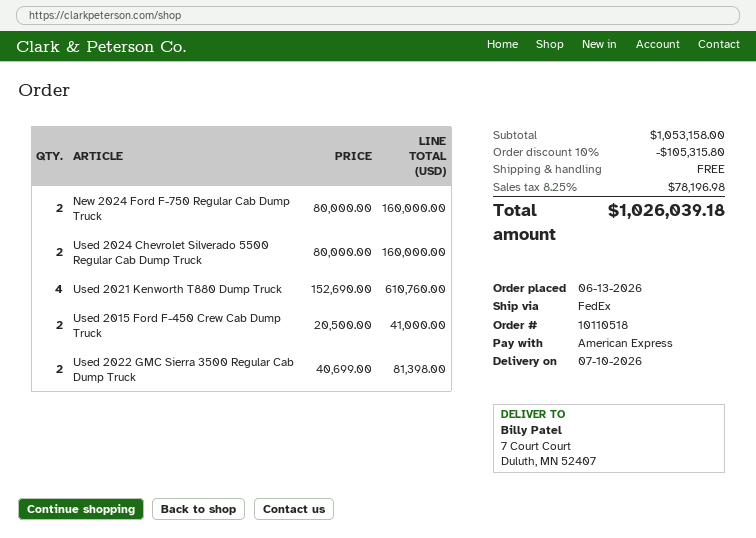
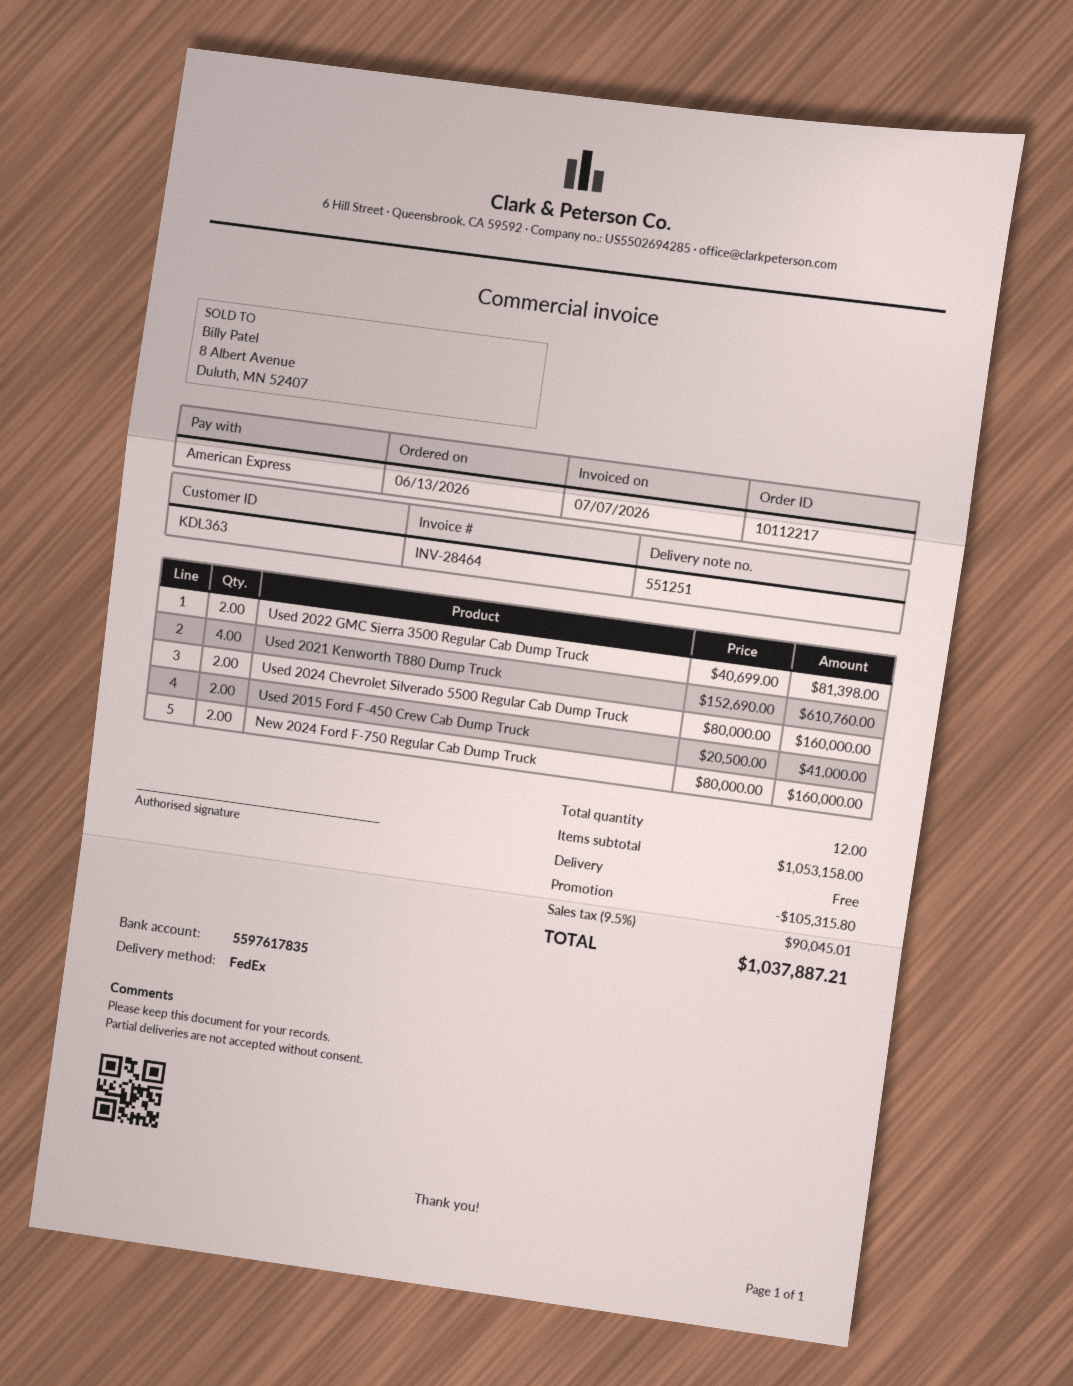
order number: 10110518 -> 10112217
tax: 8.25% = 78196.98 -> 9.5% = 90045.01
total: 1026039.18 -> 1037887.21

